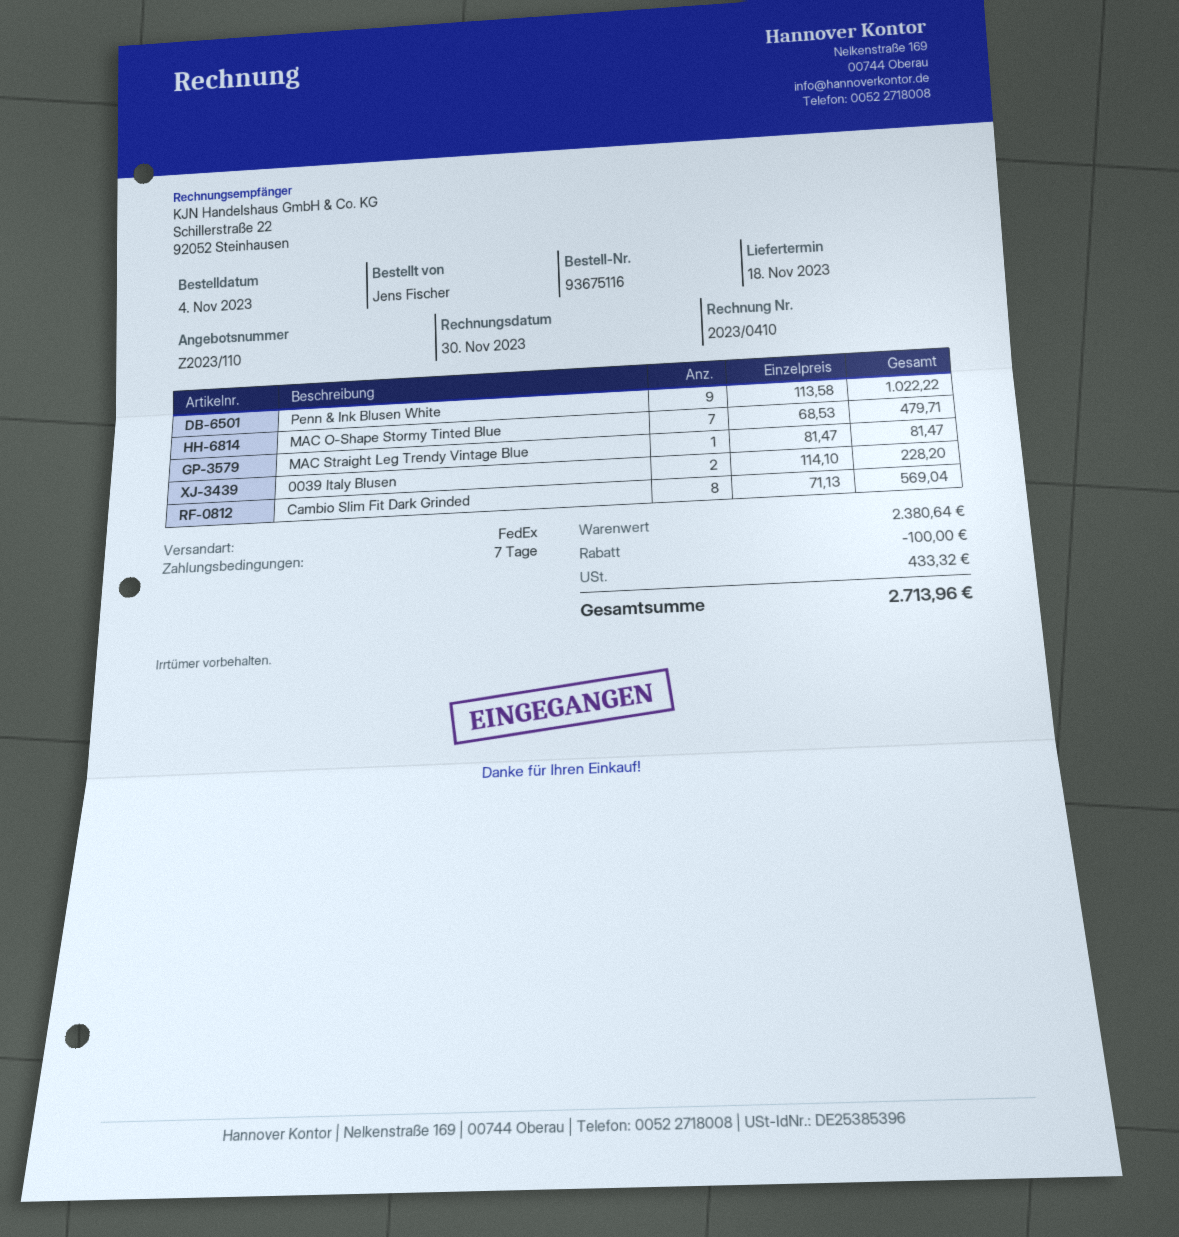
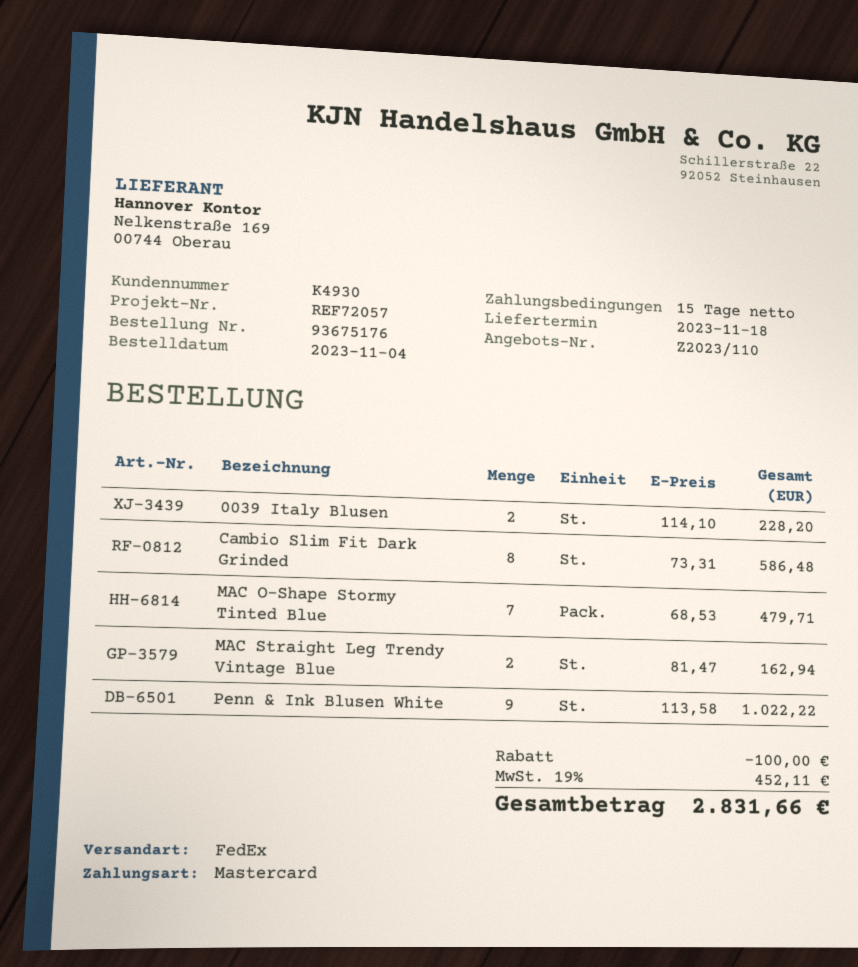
order number: 93675116 -> 93675176
payment terms: 7 days -> 15 days
MAC Straight Leg Trendy Vintage Blue: 1 x 81.47 = 81.47 -> 2 x 81.47 = 162.94
Cambio Slim Fit Dark Grinded: 8 x 71.13 = 569.04 -> 8 x 73.31 = 586.48
tax: 433.32 -> 452.11
total: 2713.96 -> 2831.66

